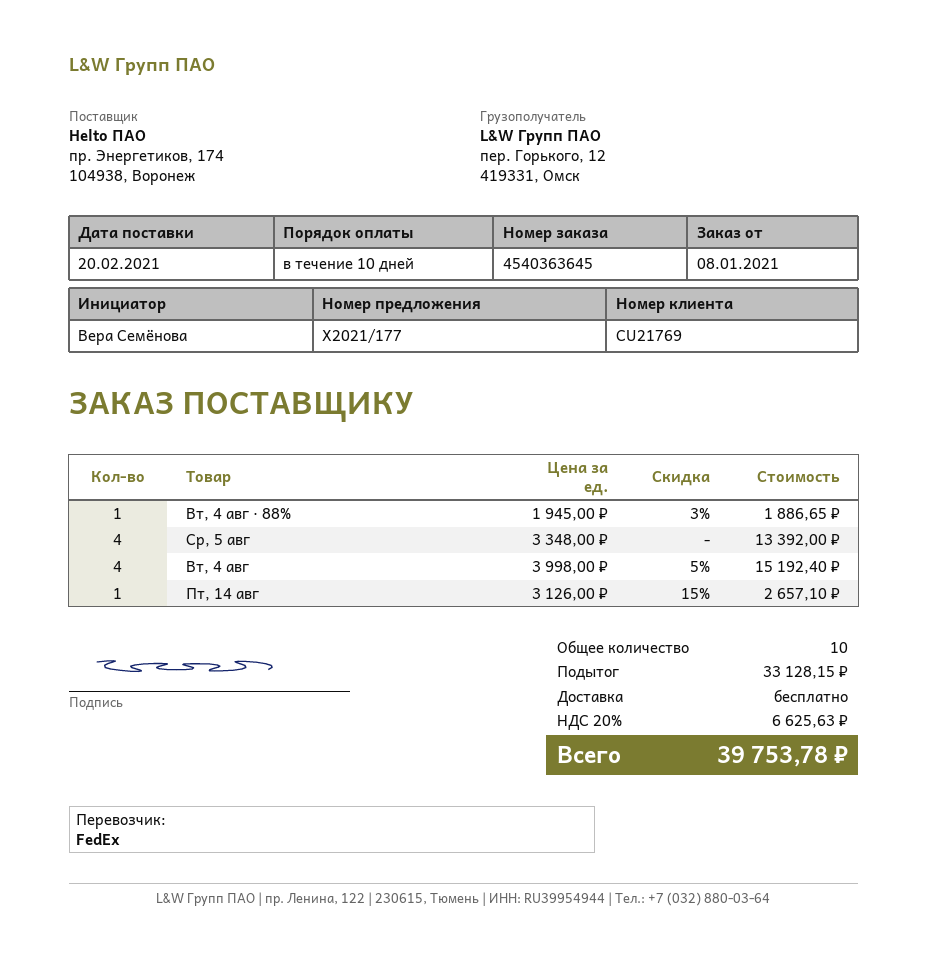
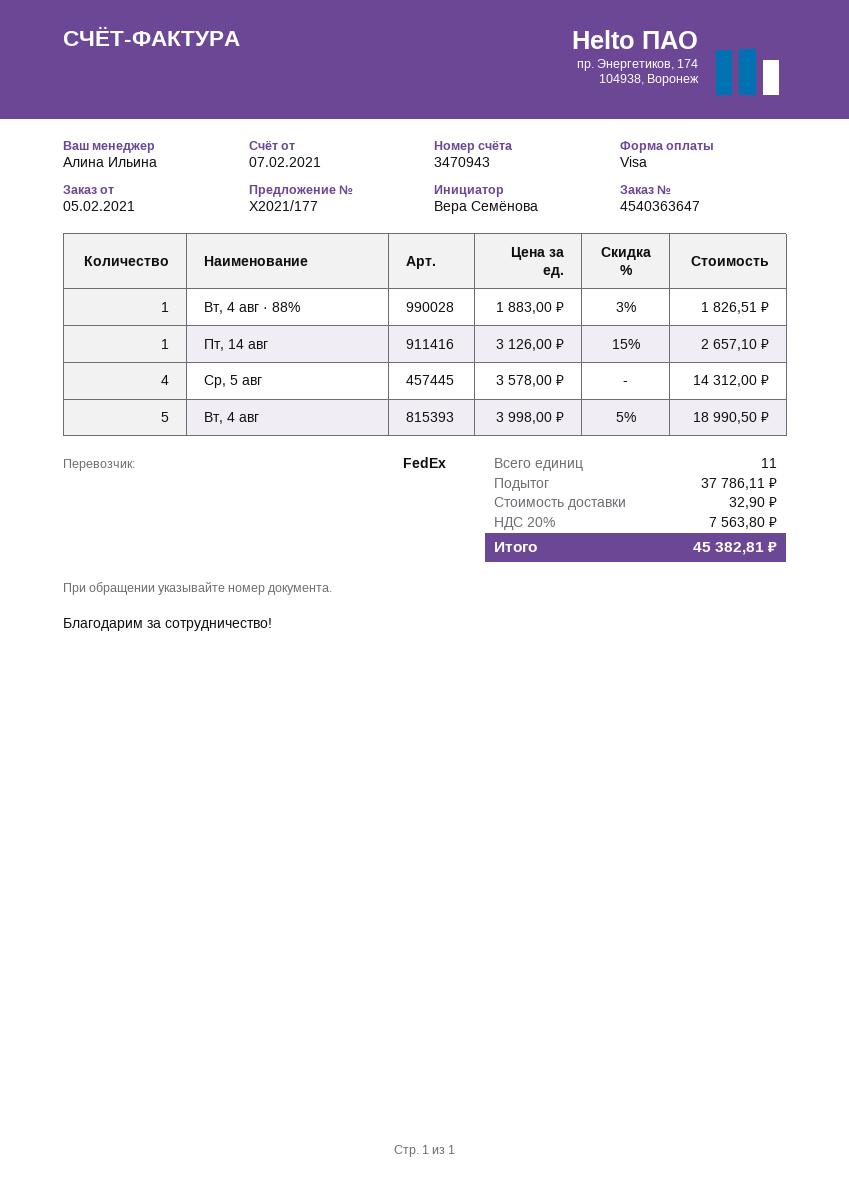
order number: 4540363645 -> 4540363647
order date: 2021-01-08 -> 2021-02-05
Вт, 4 авг · 88%: 1 x 1945.00 - 3% = 1886.65 -> 1 x 1883.00 - 3% = 1826.51
Ср, 5 авг: 4 x 3348.00 = 13392.00 -> 4 x 3578.00 = 14312.00
Вт, 4 авг: 4 x 3998.00 - 5% = 15192.40 -> 5 x 3998.00 - 5% = 18990.50
total quantity: 10 -> 11
subtotal: 33128.15 -> 37786.11
shipping: 0.00 -> 32.90
tax: 20% = 6625.63 -> 20% = 7563.80
total: 39753.78 -> 45382.81

